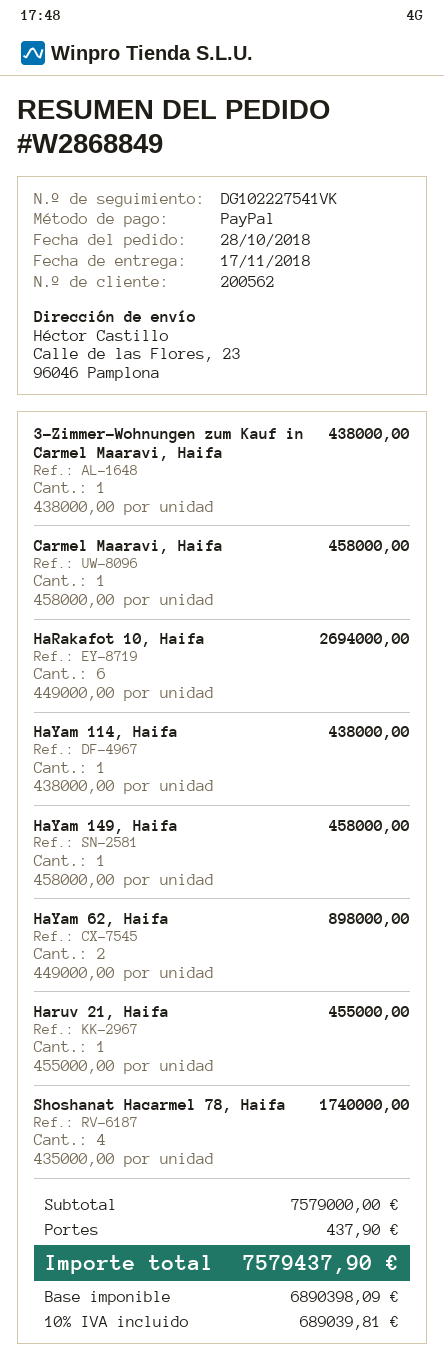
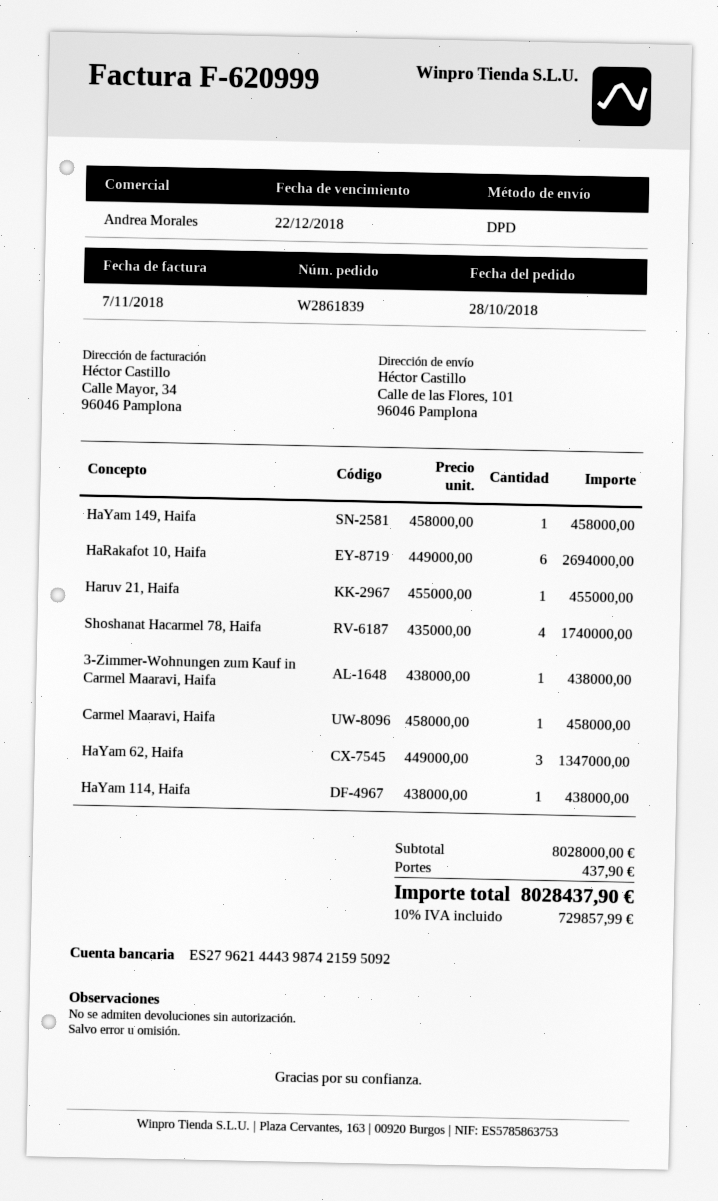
order number: W2868849 -> W2861839
ship to: Calle de las Flores, 23, 96046 Pamplona -> Calle de las Flores, 101, 96046 Pamplona
HaYam 62, Haifa: 2 x 449000.00 = 898000.00 -> 3 x 449000.00 = 1347000.00
subtotal: 7579000.00 -> 8028000.00
tax: 10% = 689039.81 -> 10% = 729857.99
total: 7579437.90 -> 8028437.90

